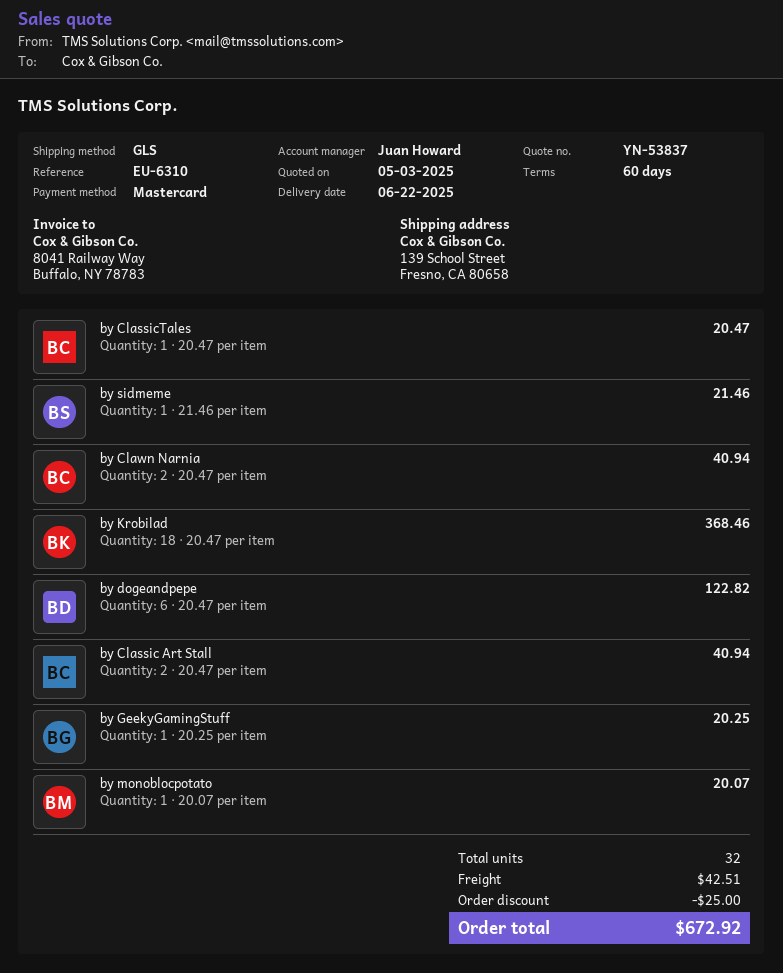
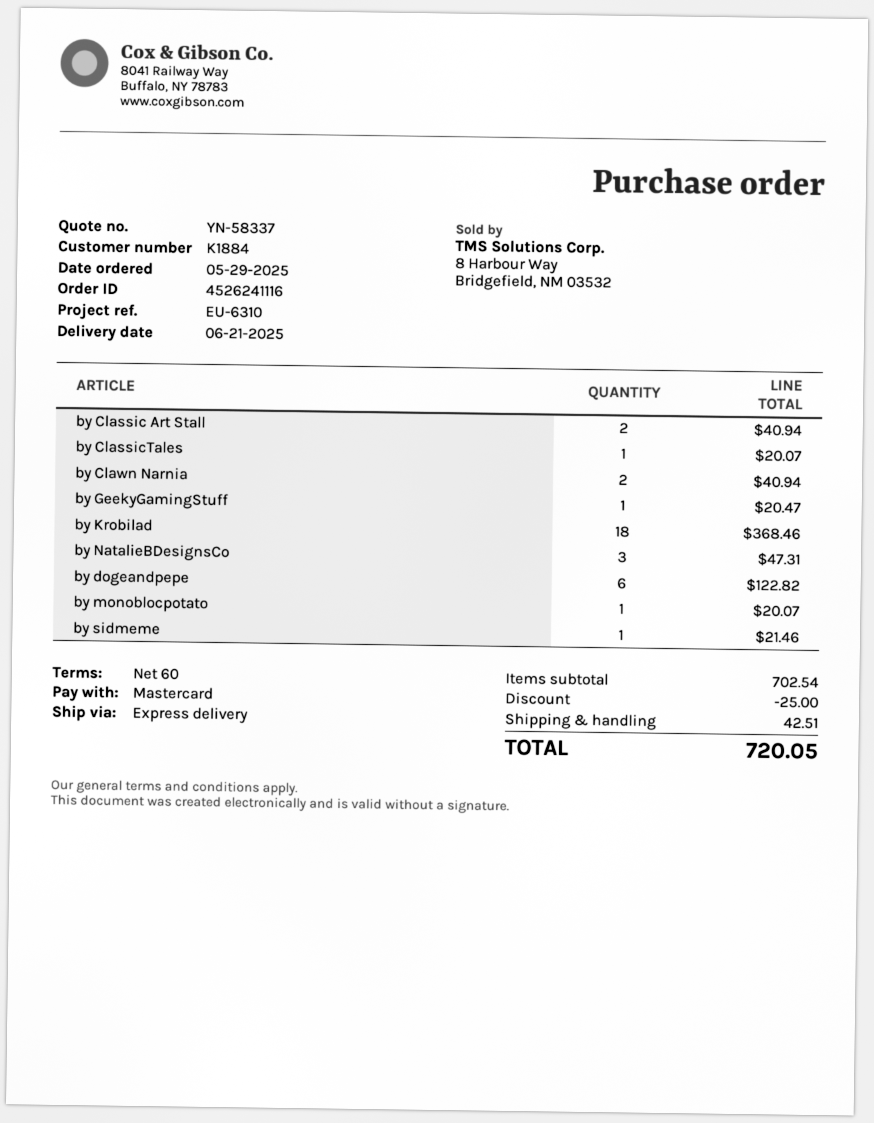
quote number: YN-53837 -> YN-58337
delivery date: 2025-06-22 -> 2025-06-21
shipping method: GLS -> express
by ClassicTales: 1 for 20.47 -> 1 for 20.07
by GeekyGamingStuff: 1 for 20.25 -> 1 for 20.47
by NatalieBDesignsCo: none -> 3 for 47.31
total: 672.92 -> 720.05

